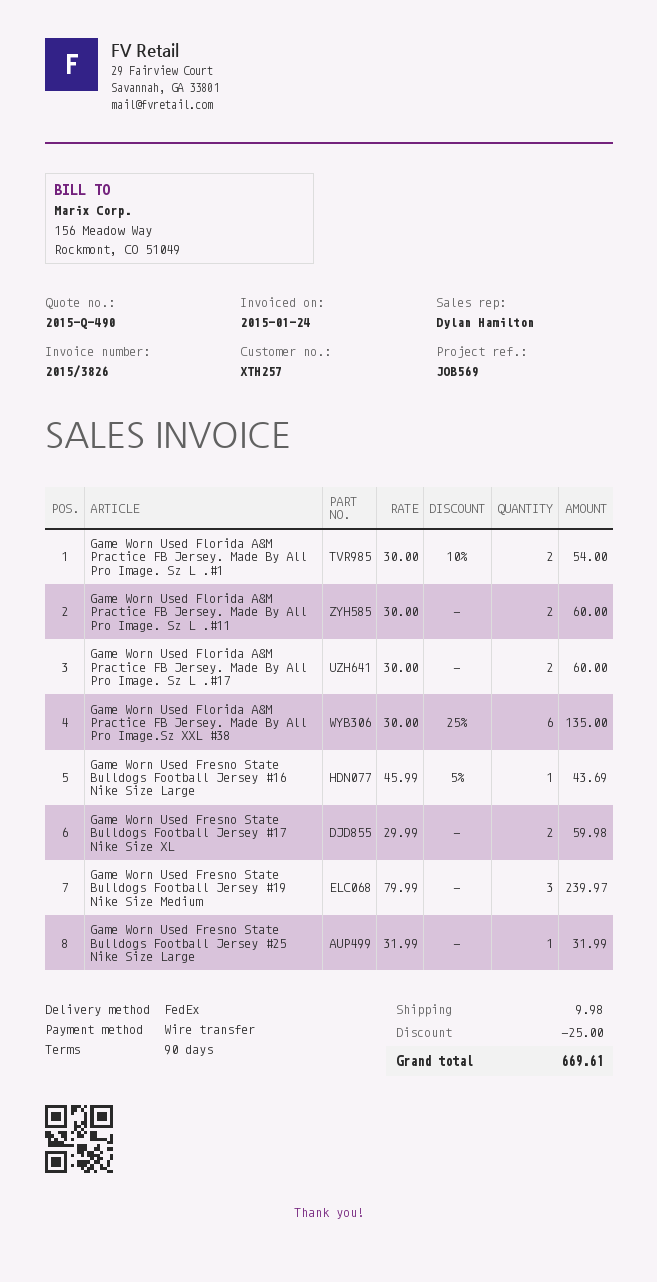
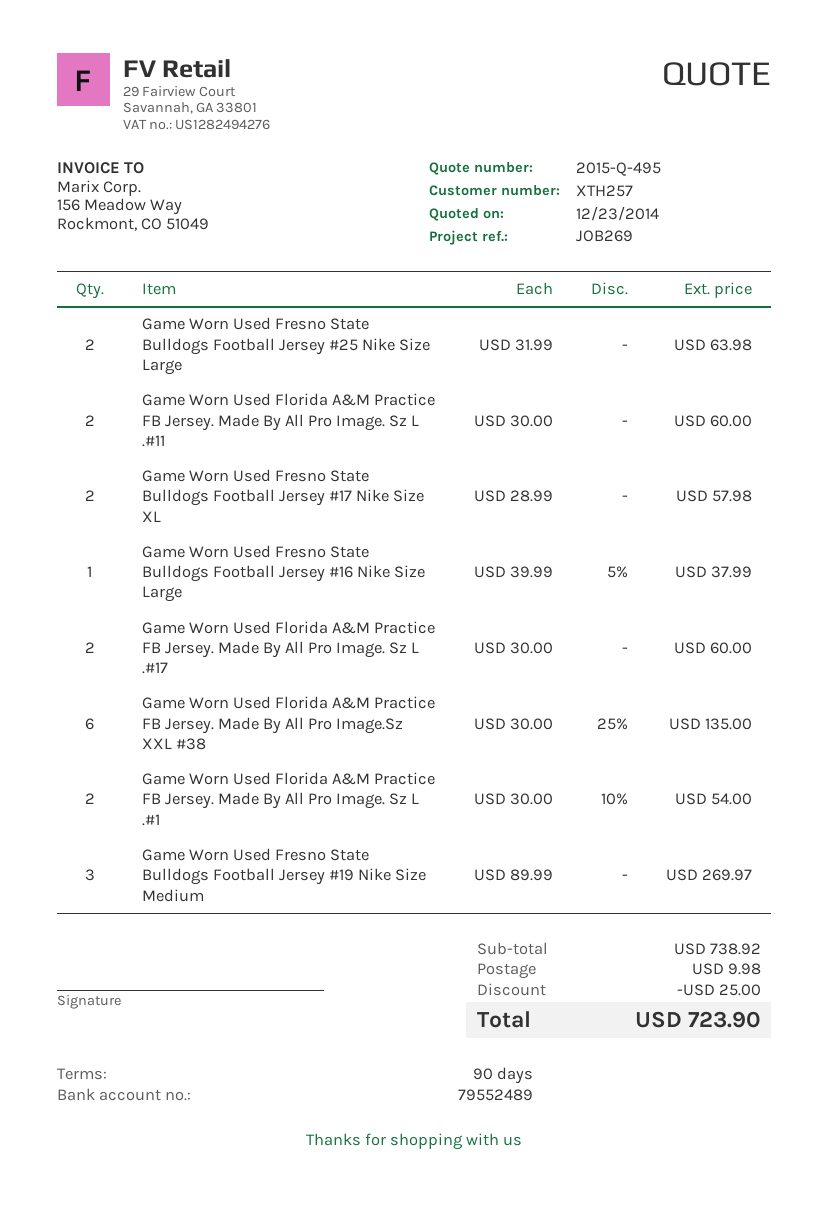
quote number: 2015-Q-490 -> 2015-Q-495
reference: JOB569 -> JOB269
Game Worn Used Fresno State Bulldogs Football Jersey #16 Nike Size Large: 1 x 45.99 - 5% = 43.69 -> 1 x 39.99 - 5% = 37.99
Game Worn Used Fresno State Bulldogs Football Jersey #17 Nike Size XL: 2 x 29.99 = 59.98 -> 2 x 28.99 = 57.98
Game Worn Used Fresno State Bulldogs Football Jersey #19 Nike Size Medium: 3 x 79.99 = 239.97 -> 3 x 89.99 = 269.97
Game Worn Used Fresno State Bulldogs Football Jersey #25 Nike Size Large: 1 x 31.99 = 31.99 -> 2 x 31.99 = 63.98
total: 669.61 -> 723.90

